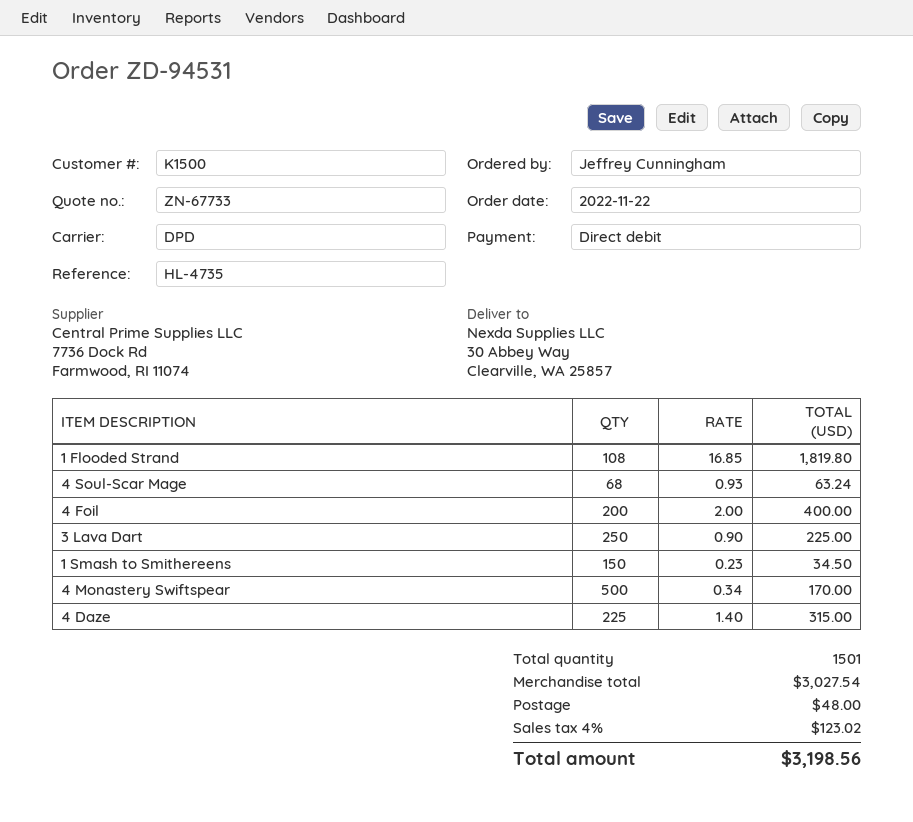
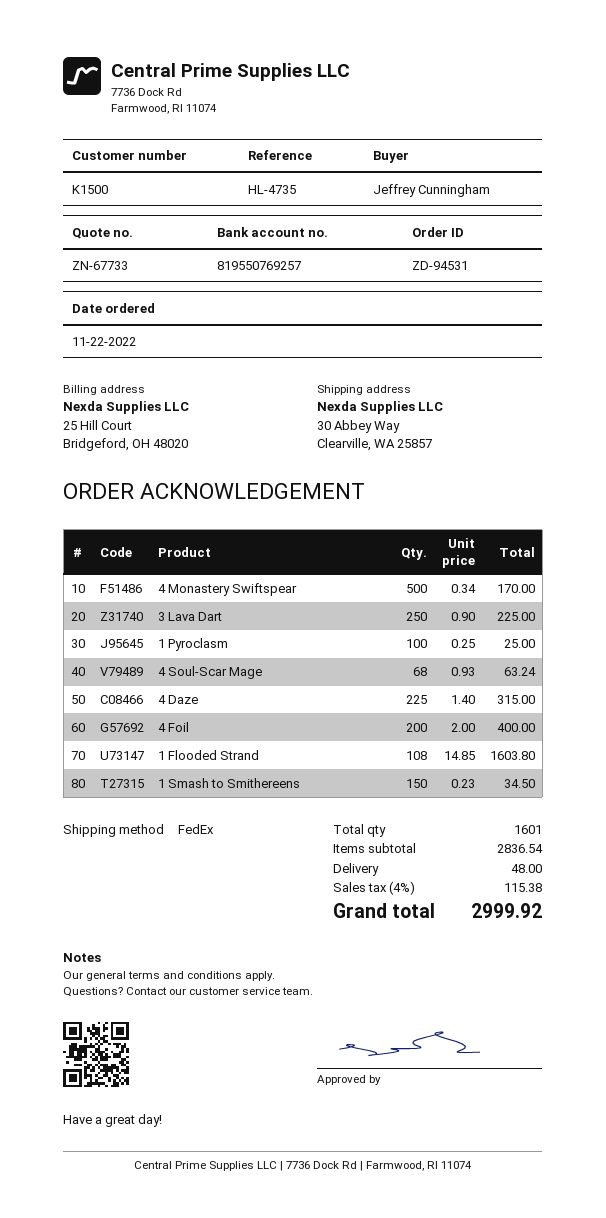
shipping method: DPD -> FedEx
1 Flooded Strand: 108 x 16.85 = 1819.80 -> 108 x 14.85 = 1603.80
1 Pyroclasm: none -> 100 x 0.25 = 25.00
total quantity: 1501 -> 1601
subtotal: 3027.54 -> 2836.54
tax: 4% = 123.02 -> 4% = 115.38
total: 3198.56 -> 2999.92

